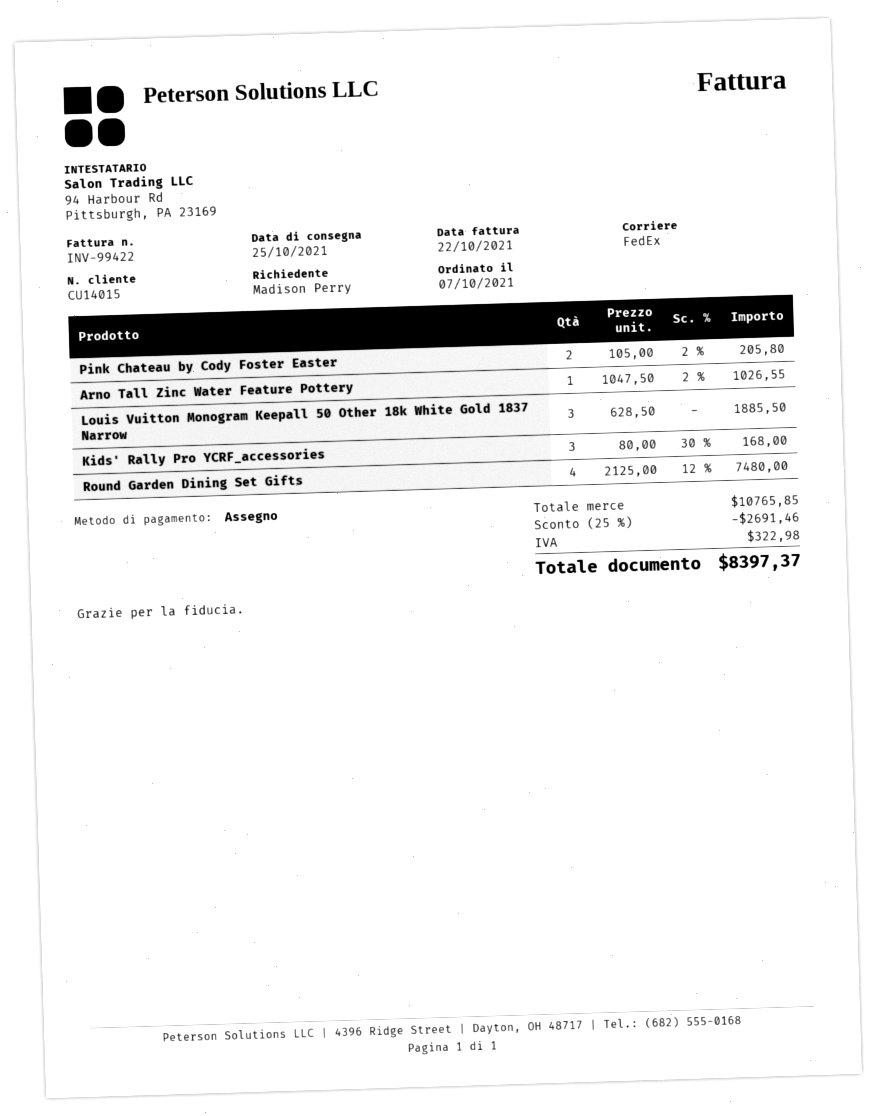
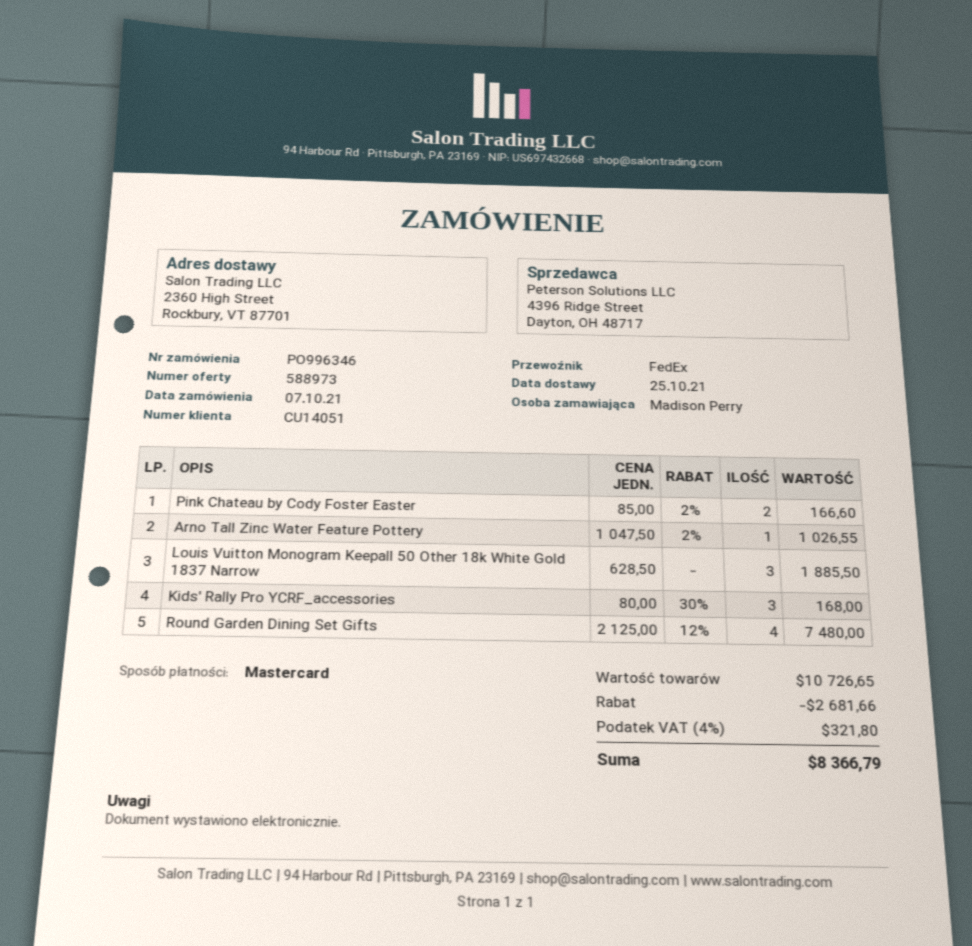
customer number: CU14015 -> CU14051
payment method: cheque -> Mastercard
Pink Chateau by Cody Foster Easter: 2 x 105.00 - 2% = 205.80 -> 2 x 85.00 - 2% = 166.60
subtotal: 10765.85 -> 10726.65
discount: 2691.46 -> 2681.66
tax: 322.98 -> 321.80
total: 8397.37 -> 8366.79

